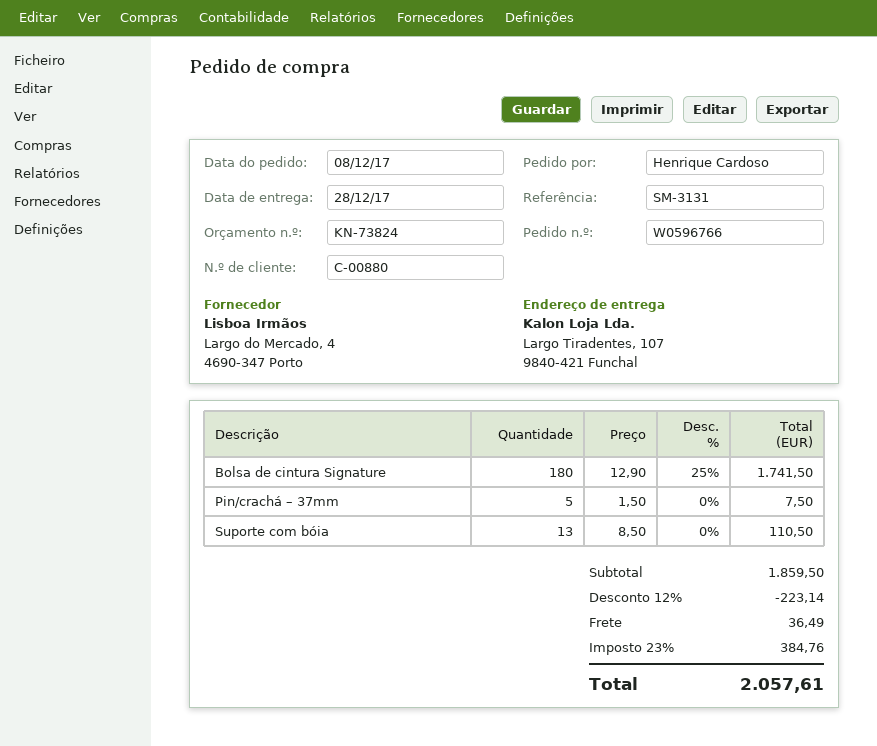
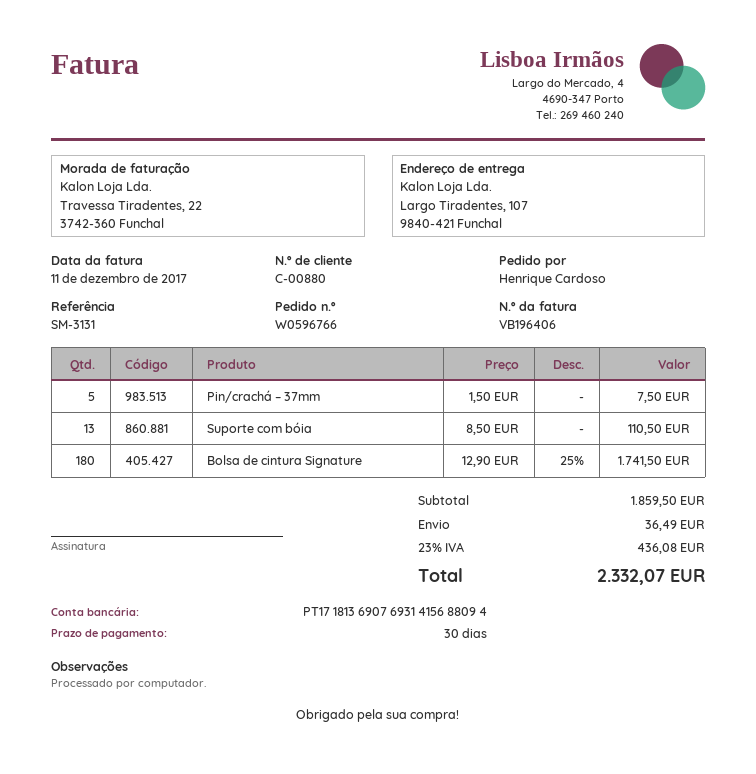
discount: 12% = 223.14 -> none
tax: 23% = 384.76 -> 23% = 436.08
total: 2057.61 -> 2332.07

